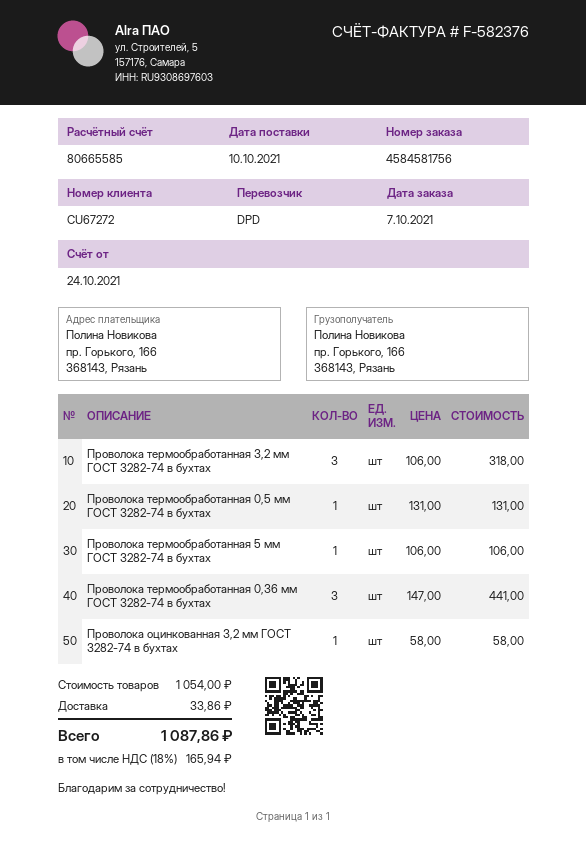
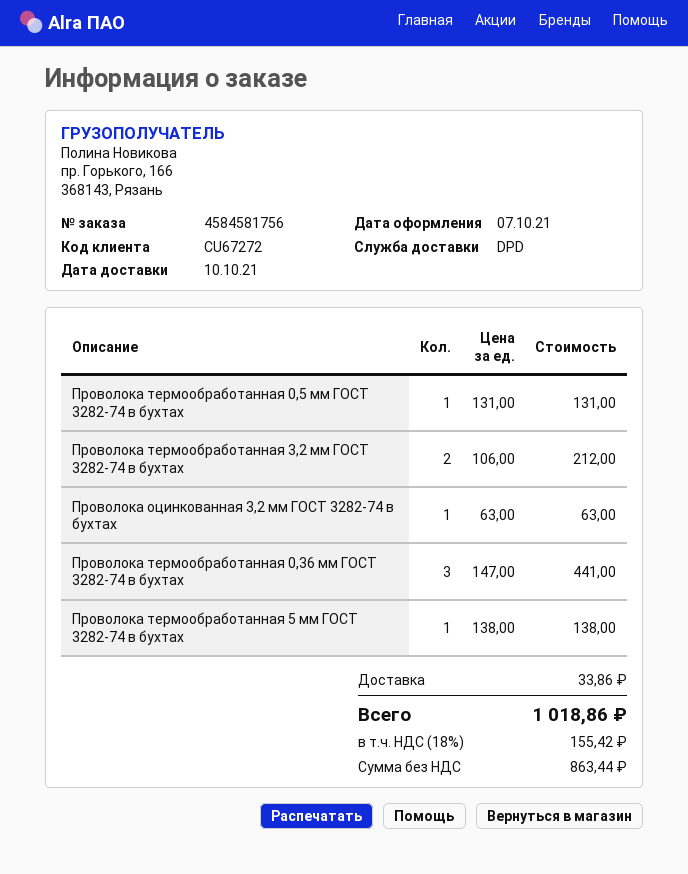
Проволока термообработанная 3,2 мм ГОСТ 3282-74 в бухтах: 3 x 106.00 = 318.00 -> 2 x 106.00 = 212.00
Проволока термообработанная 5 мм ГОСТ 3282-74 в бухтах: 1 x 106.00 = 106.00 -> 1 x 138.00 = 138.00
Проволока оцинкованная 3,2 мм ГОСТ 3282-74 в бухтах: 1 x 58.00 = 58.00 -> 1 x 63.00 = 63.00
tax: 18% = 165.94 -> 18% = 155.42
total: 1087.86 -> 1018.86

